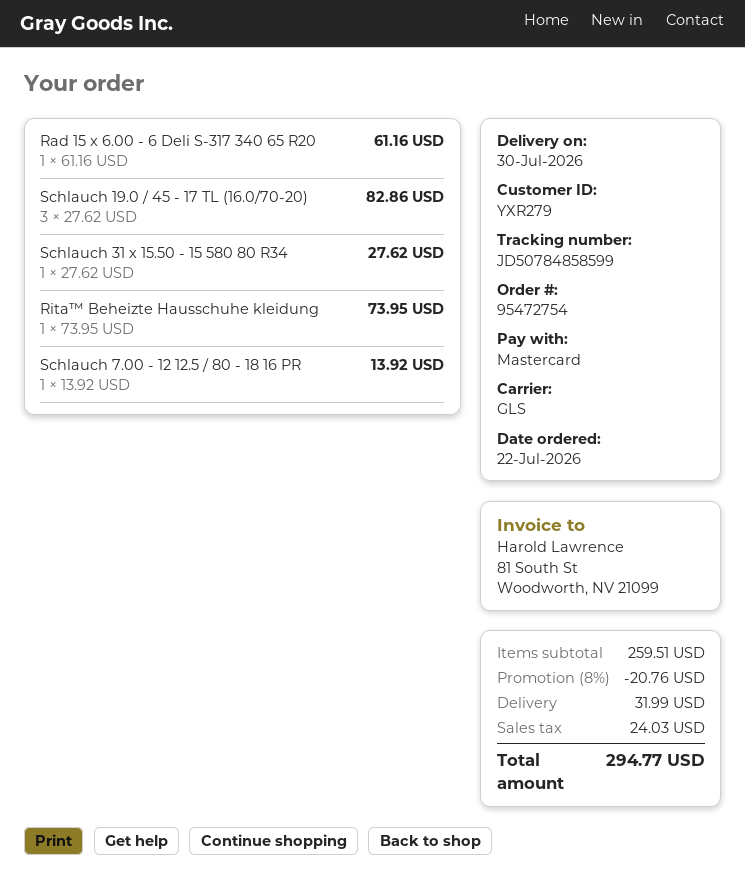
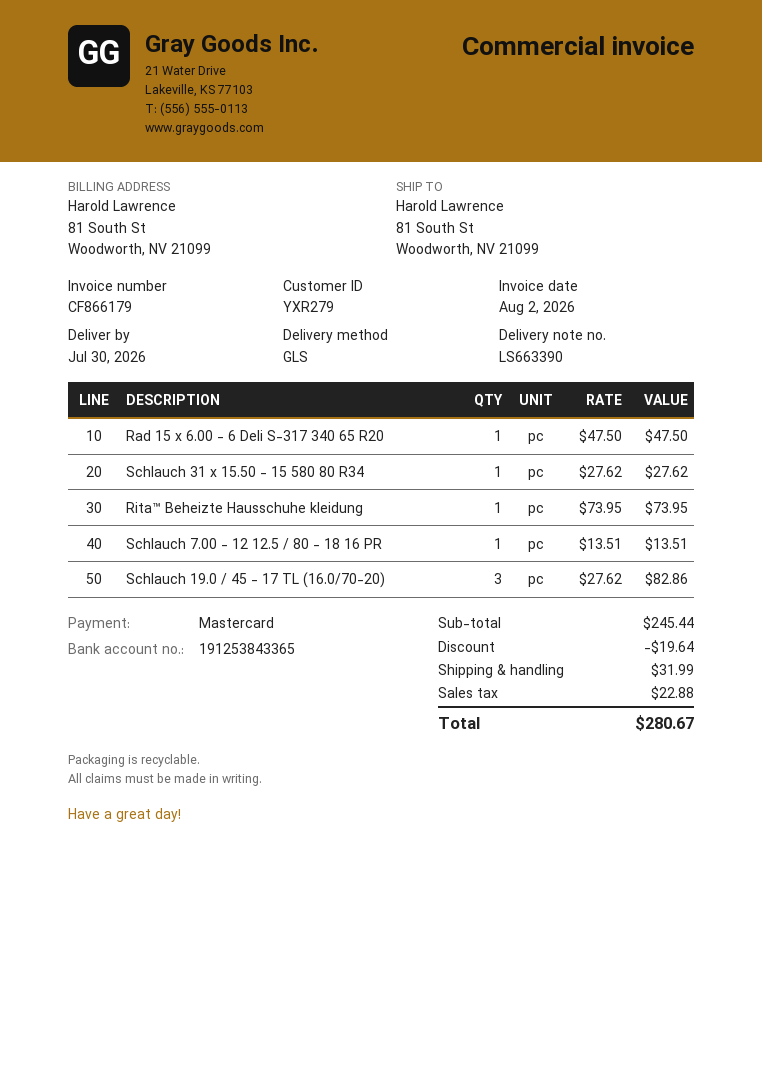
Rad 15 x 6.00 - 6 Deli S-317 340 65 R20: 1 x 61.16 = 61.16 -> 1 x 47.50 = 47.50
Schlauch 7.00 - 12 12.5 / 80 - 18 16 PR: 1 x 13.92 = 13.92 -> 1 x 13.51 = 13.51
subtotal: 259.51 -> 245.44
discount: 20.76 -> 19.64
tax: 24.03 -> 22.88
total: 294.77 -> 280.67

